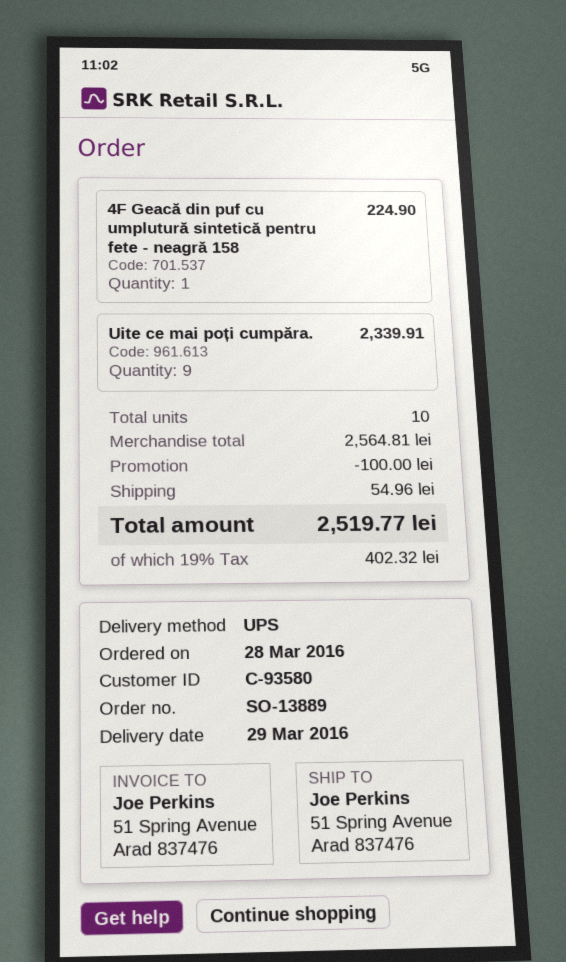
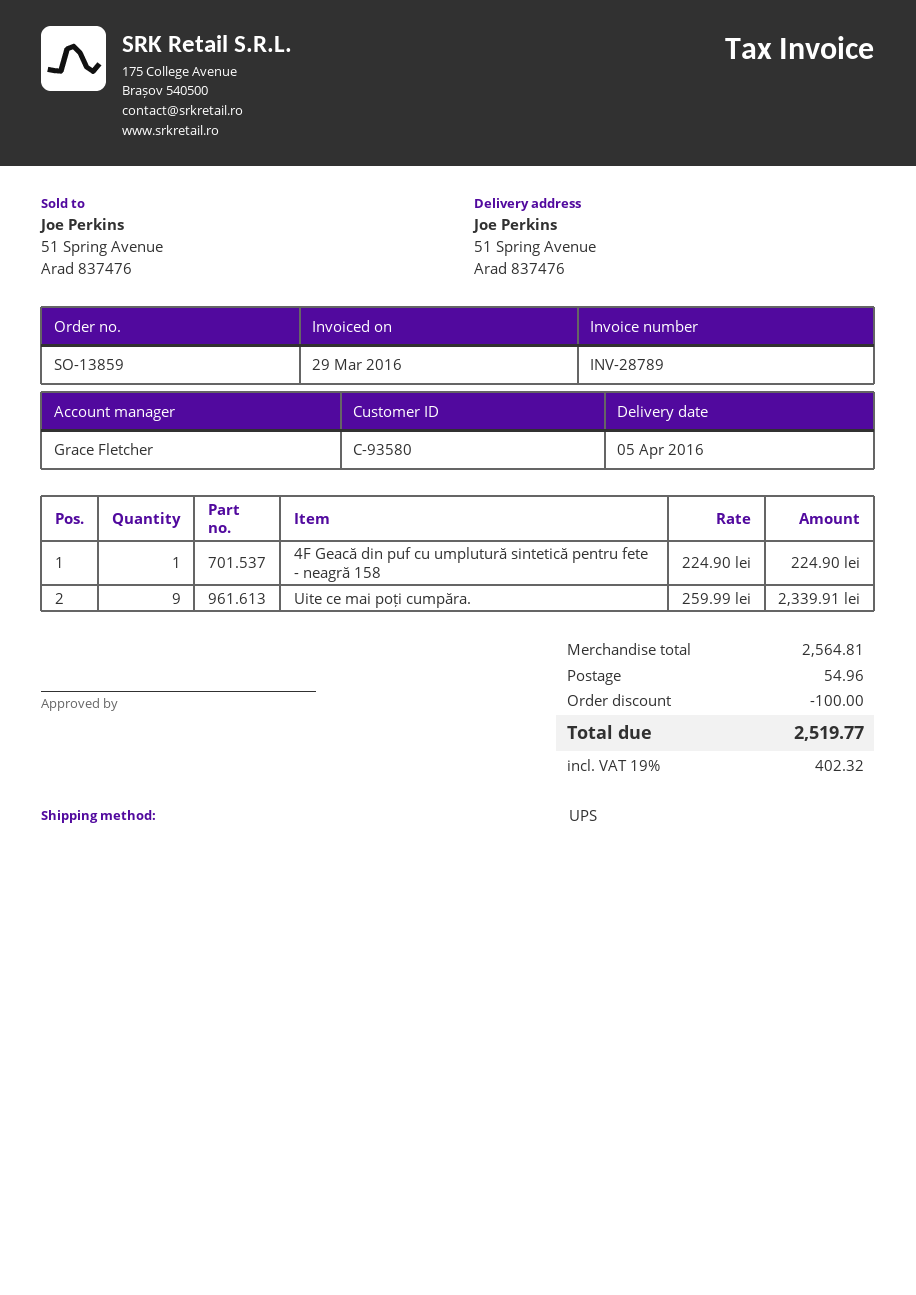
order number: SO-13889 -> SO-13859
delivery date: 2016-03-29 -> 2016-04-05

